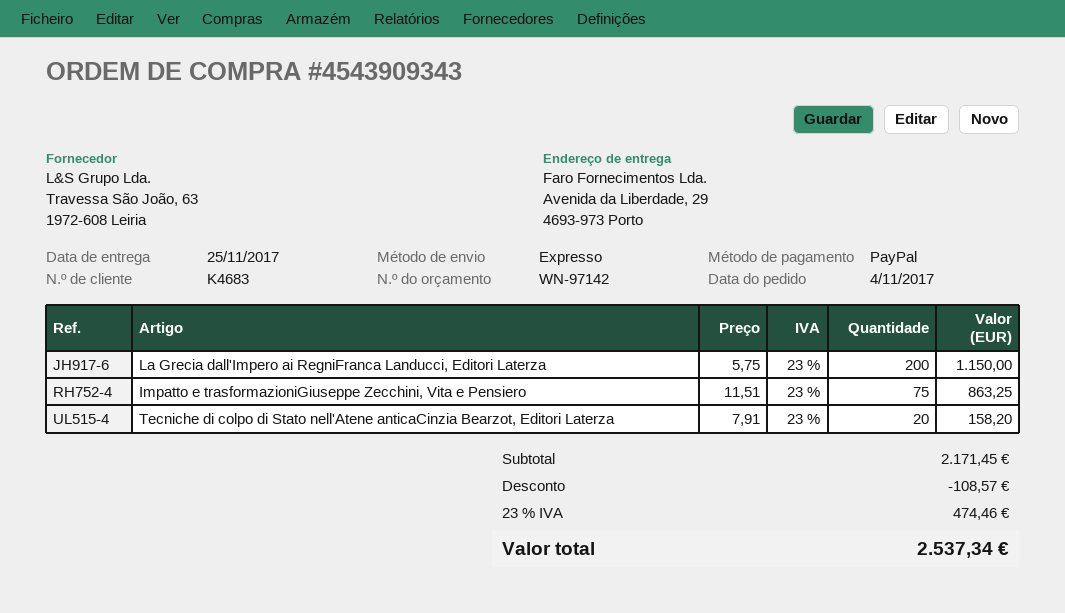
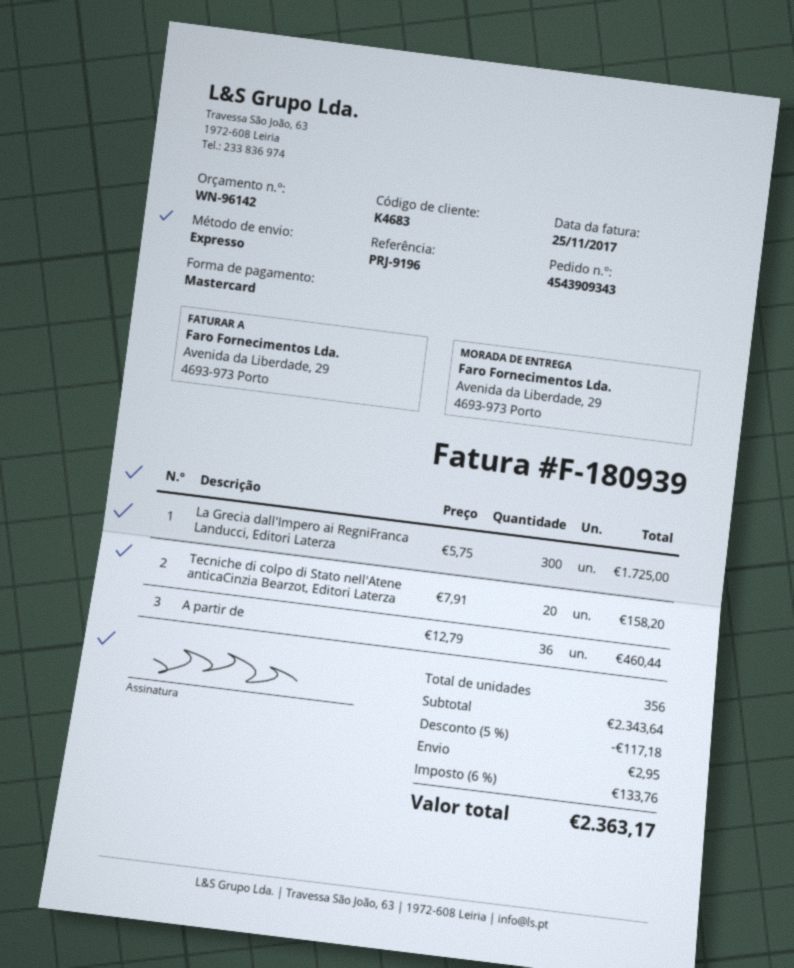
quote number: WN-97142 -> WN-96142
payment method: PayPal -> Mastercard
La Grecia dall'Impero ai RegniFranca Landucci, Editori Laterza: 200 x 5.75 = 1150.00 -> 300 x 5.75 = 1725.00
Impatto e trasformazioniGiuseppe Zecchini, Vita e Pensiero: 75 x 11.51 = 863.25 -> none
A partir de: none -> 36 x 12.79 = 460.44
subtotal: 2171.45 -> 2343.64
discount: 108.57 -> 117.18
shipping: none -> 2.95
tax: 23% = 474.46 -> 6% = 133.76
total: 2537.34 -> 2363.17

